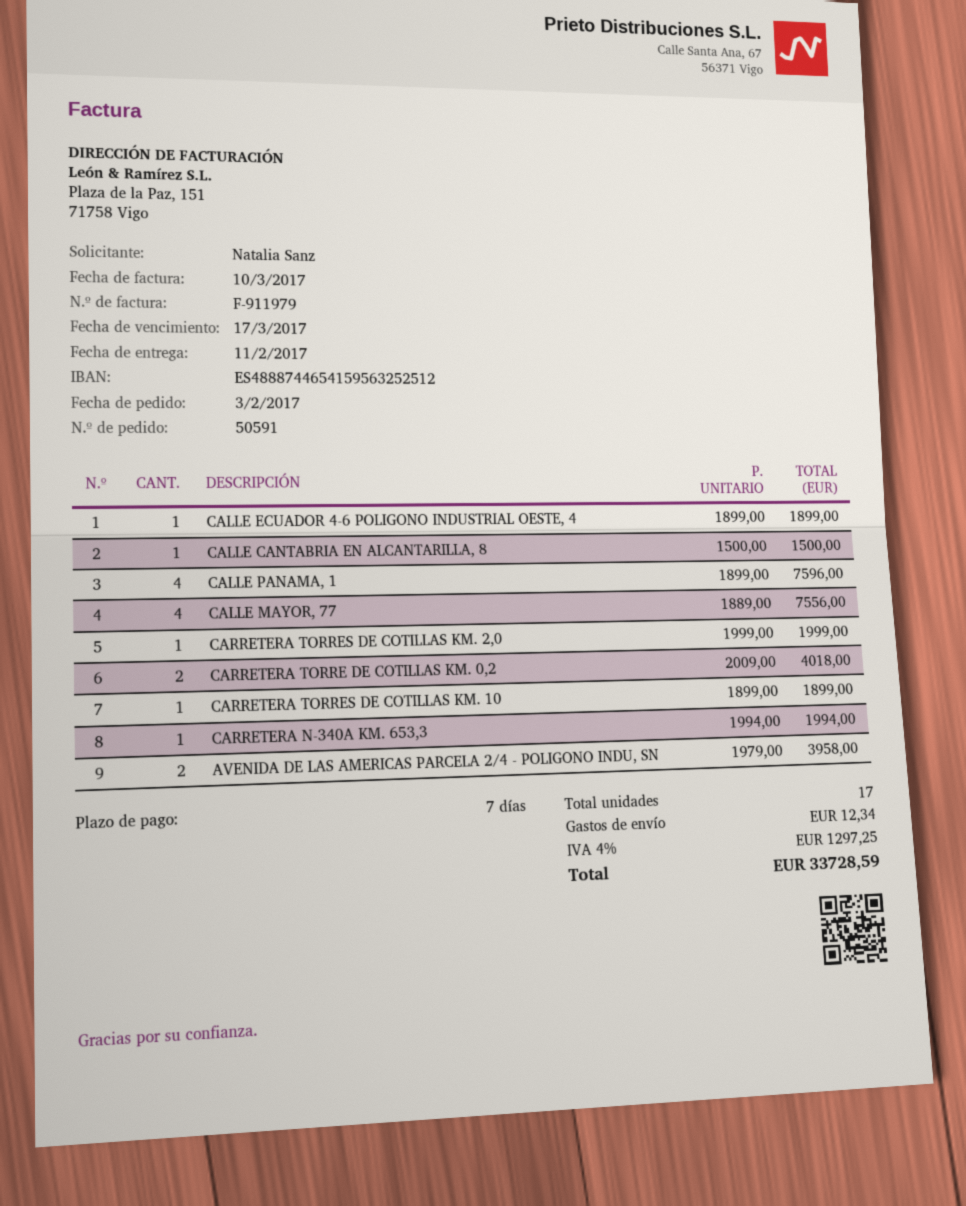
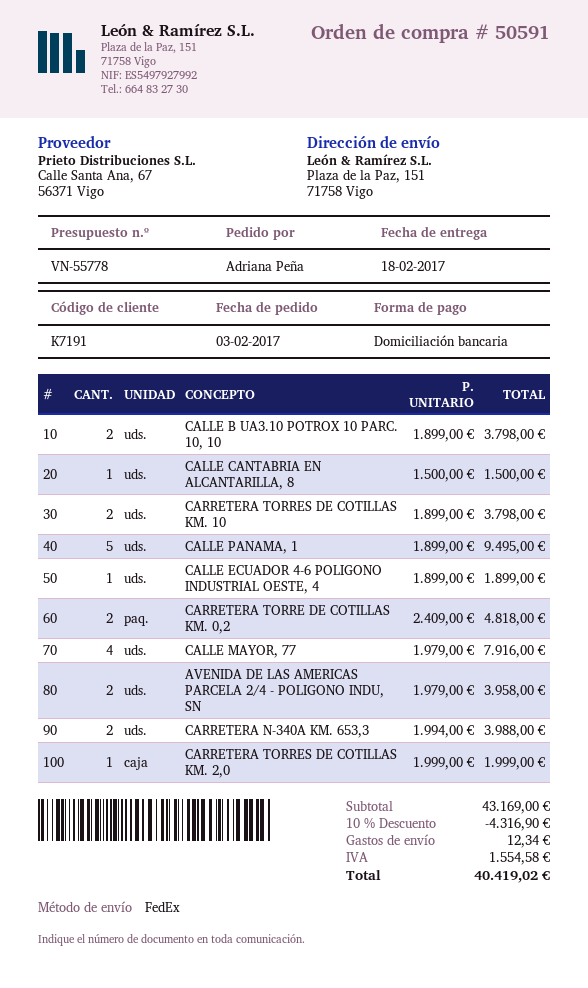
delivery date: 2017-02-11 -> 2017-02-18
ordered by: Natalia Sanz -> Adriana Peña
CALLE PANAMA, 1: 4 x 1899.00 = 7596.00 -> 5 x 1899.00 = 9495.00
CALLE MAYOR, 77: 4 x 1889.00 = 7556.00 -> 4 x 1979.00 = 7916.00
CARRETERA TORRE DE COTILLAS KM. 0,2: 2 x 2009.00 = 4018.00 -> 2 x 2409.00 = 4818.00
CARRETERA TORRES DE COTILLAS KM. 10: 1 x 1899.00 = 1899.00 -> 2 x 1899.00 = 3798.00
CARRETERA N-340A KM. 653,3: 1 x 1994.00 = 1994.00 -> 2 x 1994.00 = 3988.00
CALLE B UA3.10 POTROX 10 PARC. 10, 10: none -> 2 x 1899.00 = 3798.00
discount: none -> 10% = 4316.90
tax: 1297.25 -> 1554.58
total: 33728.59 -> 40419.02

